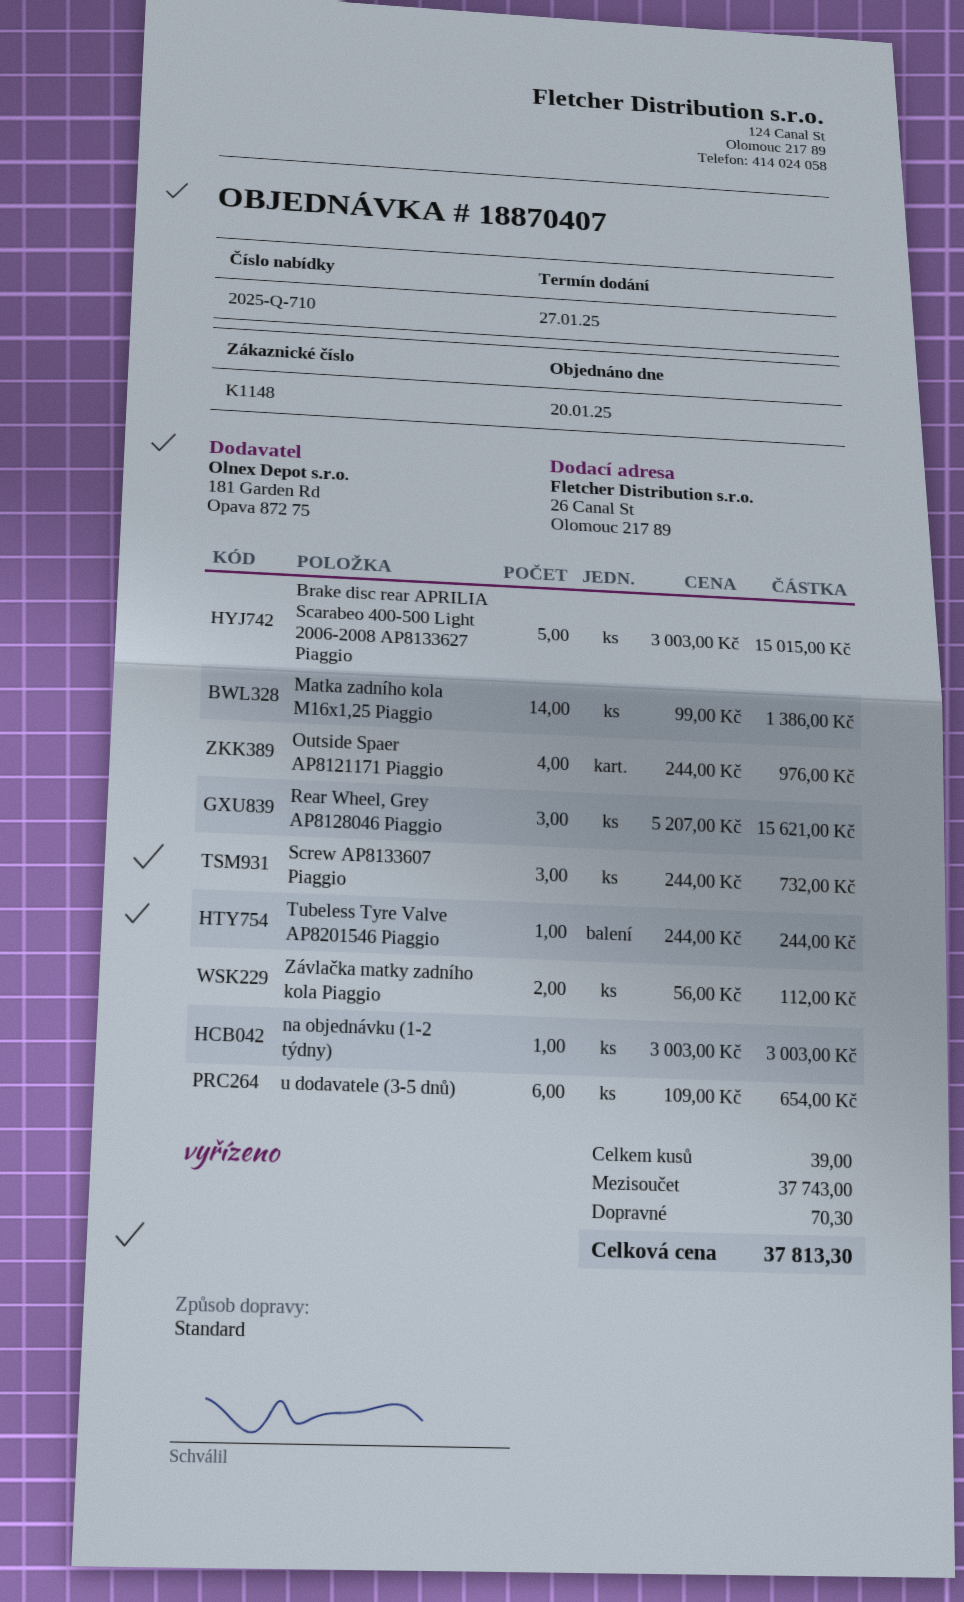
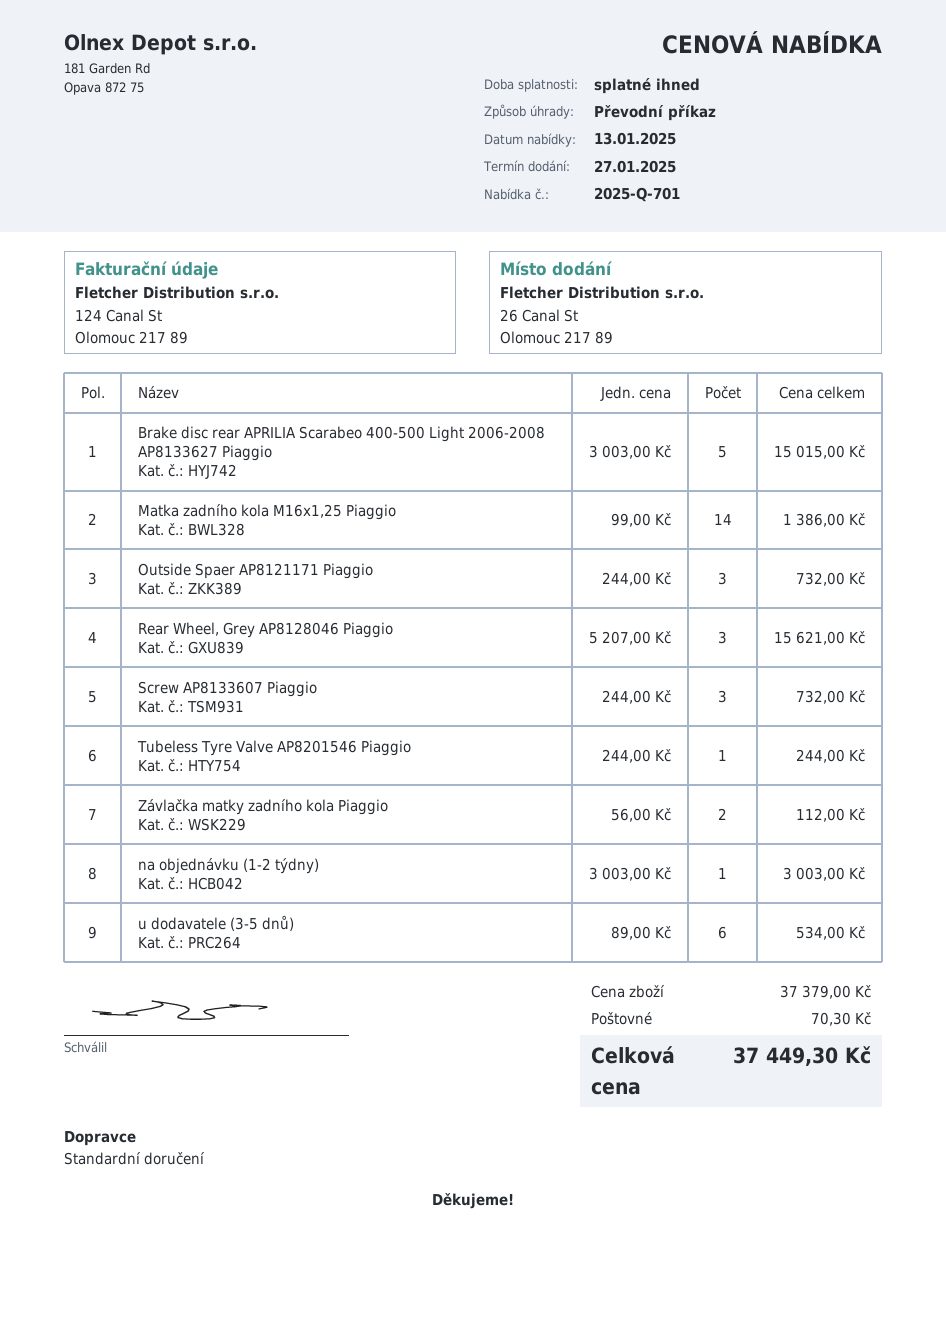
quote number: 2025-Q-710 -> 2025-Q-701
Outside Spaer AP8121171 Piaggio: 4 x 244.00 = 976.00 -> 3 x 244.00 = 732.00
u dodavatele (3-5 dnů): 6 x 109.00 = 654.00 -> 6 x 89.00 = 534.00
subtotal: 37743.00 -> 37379.00
total: 37813.30 -> 37449.30

